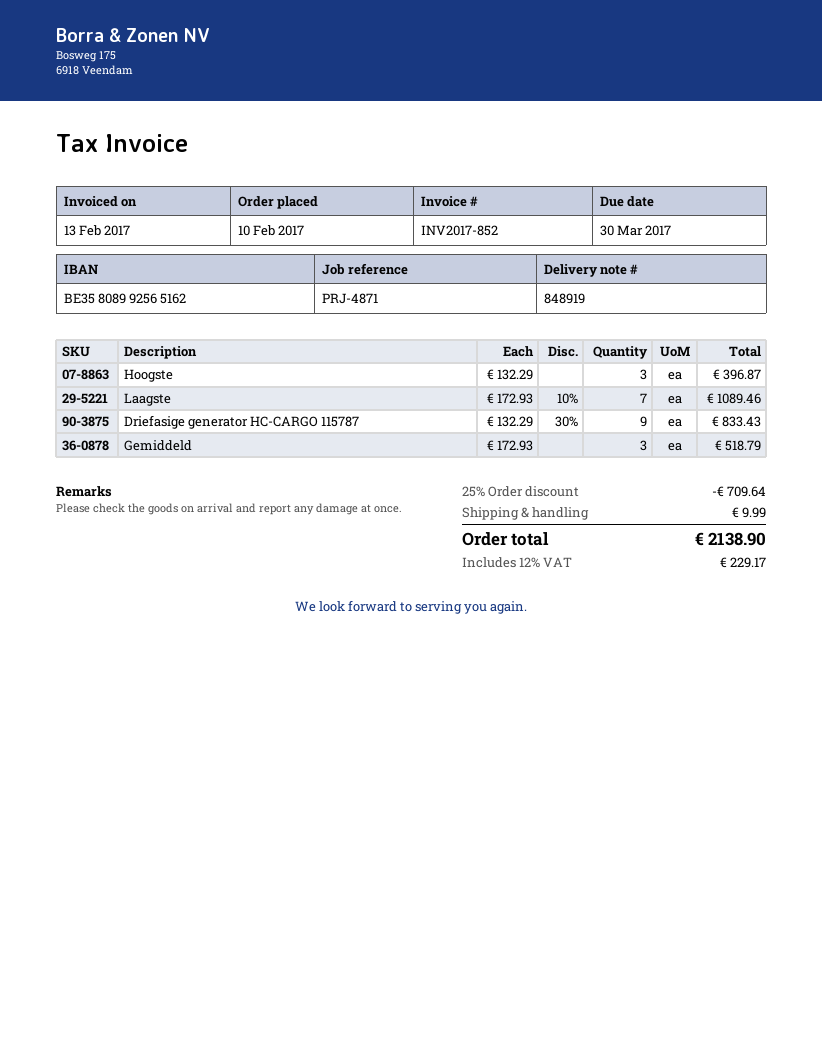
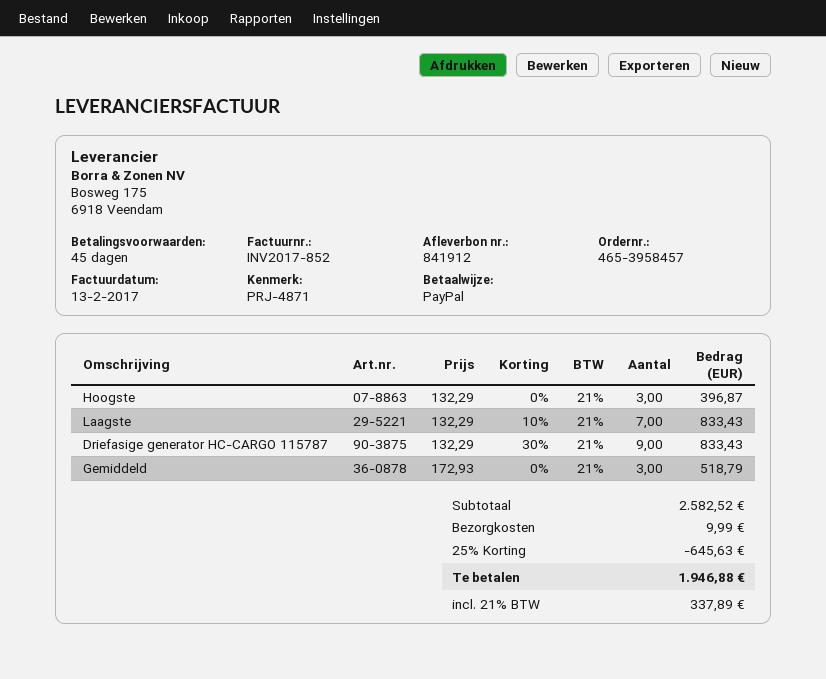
delivery note number: 848919 -> 841912
Laagste: 7 x 172.93 - 10% = 1089.46 -> 7 x 132.29 - 10% = 833.43
discount: 25% = 709.64 -> 25% = 645.63
tax: 12% = 229.17 -> 21% = 337.89
total: 2138.90 -> 1946.88

